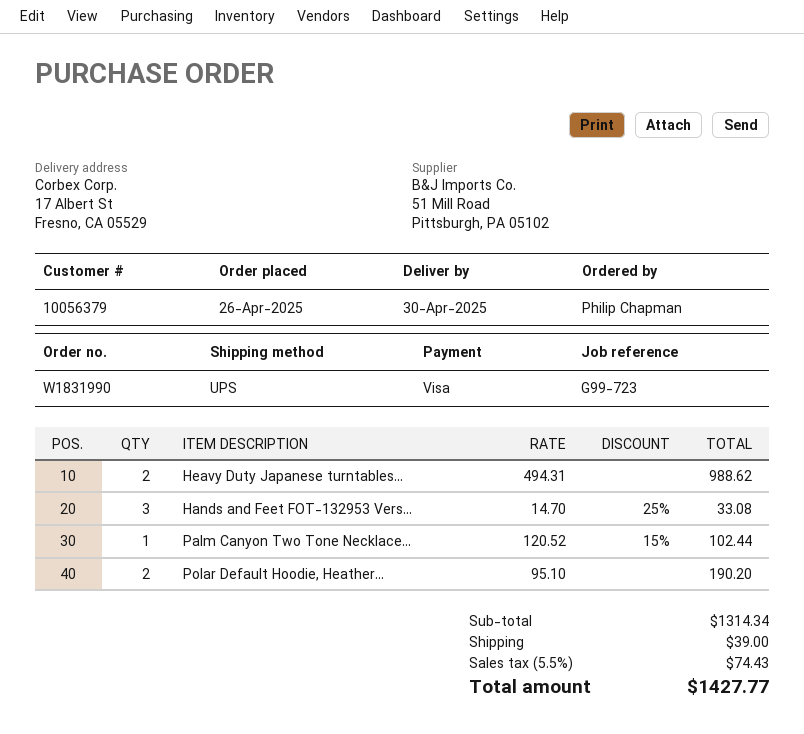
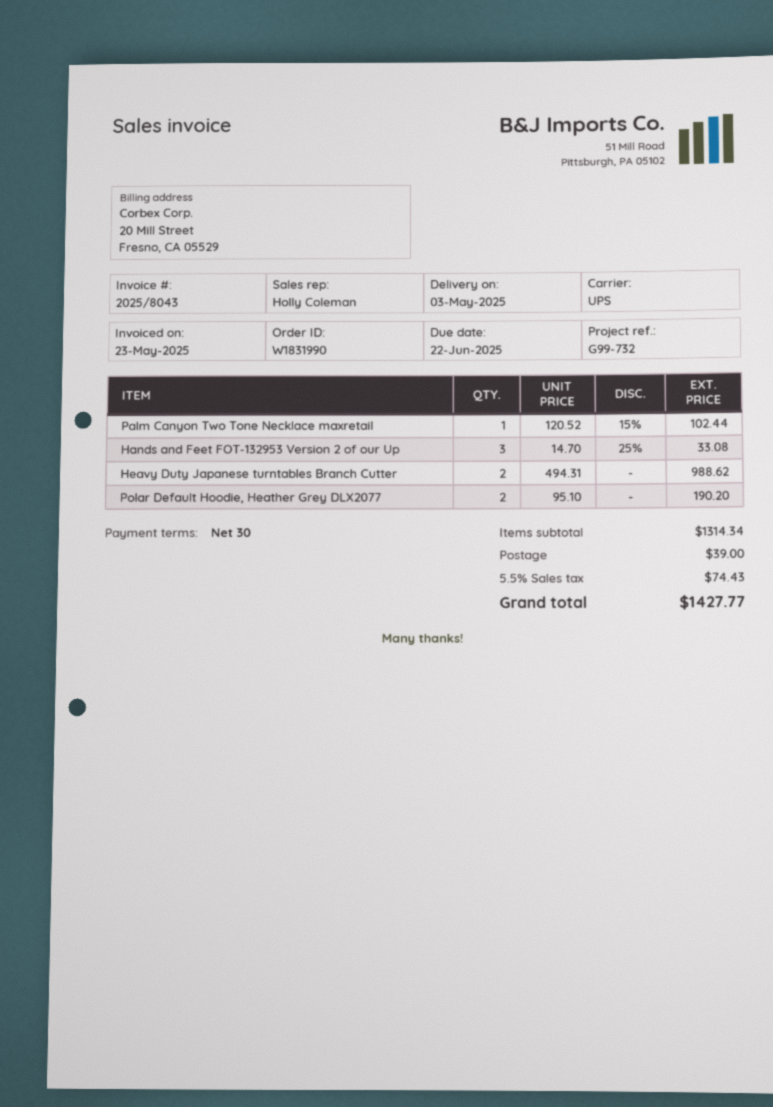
delivery date: 2025-04-30 -> 2025-05-03
reference: G99-723 -> G99-732

